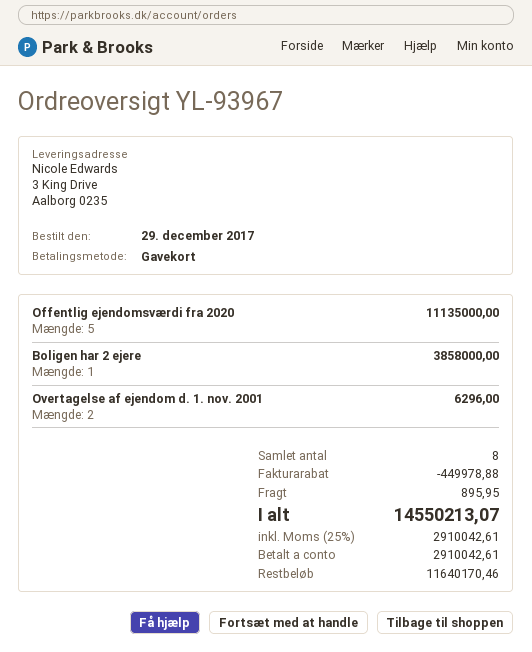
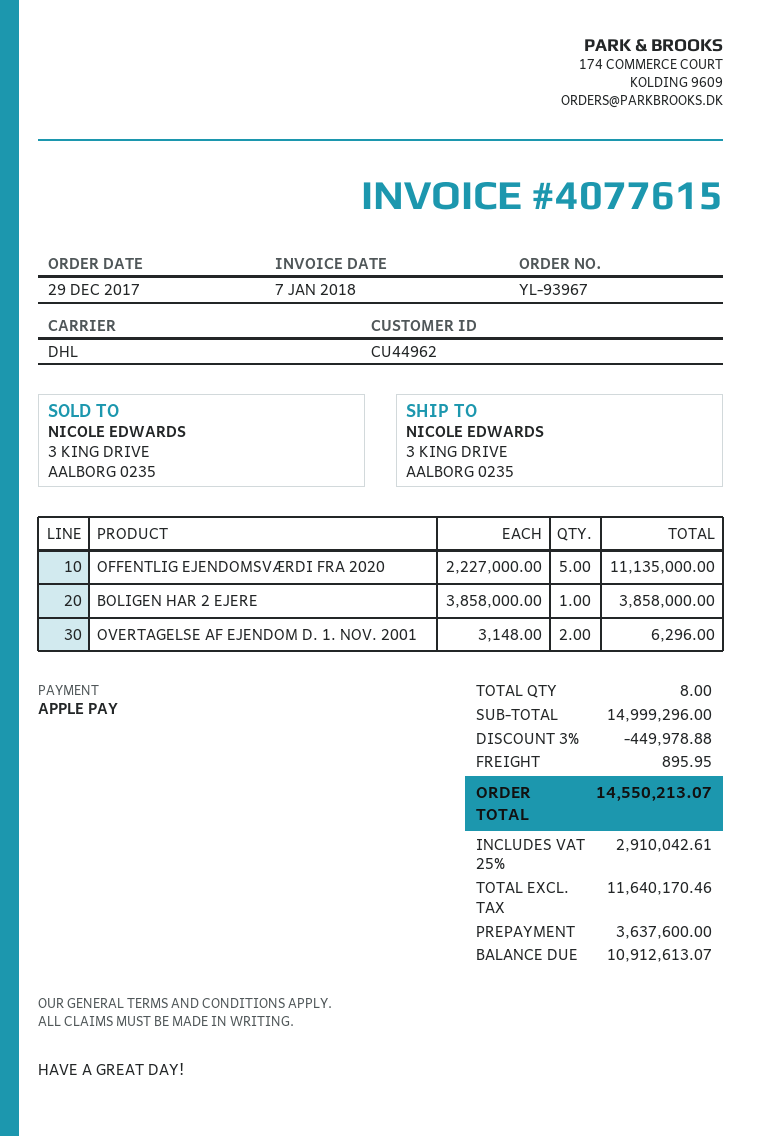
payment method: gift card -> Apple Pay
deposit: 2910042.61 -> 3637600.00
balance: 11640170.46 -> 10912613.07

